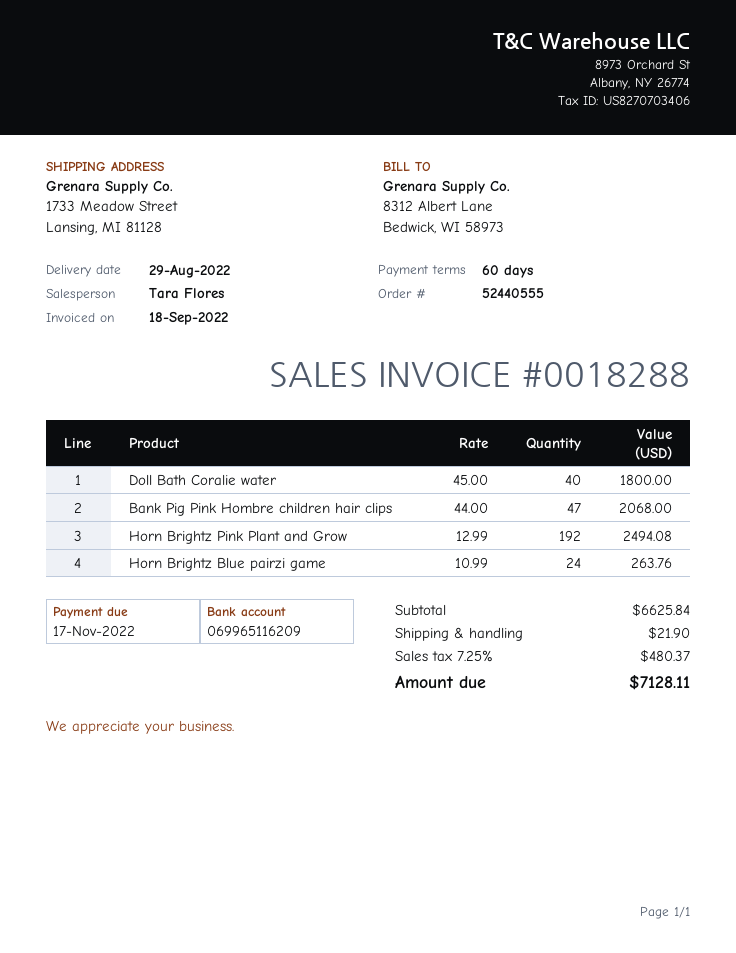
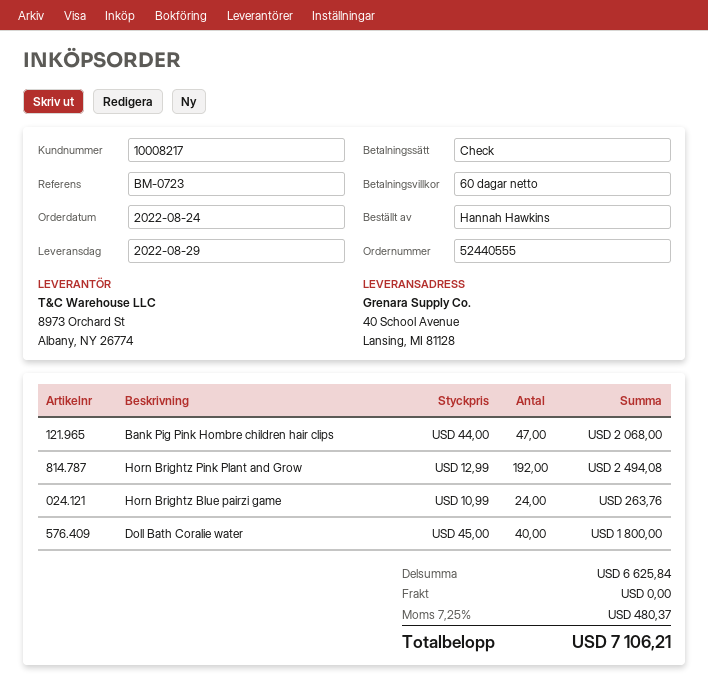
ship to: 1733 Meadow Street, Lansing, MI 81128 -> 40 School Avenue, Lansing, MI 81128
shipping: 21.90 -> 0.00
total: 7128.11 -> 7106.21

